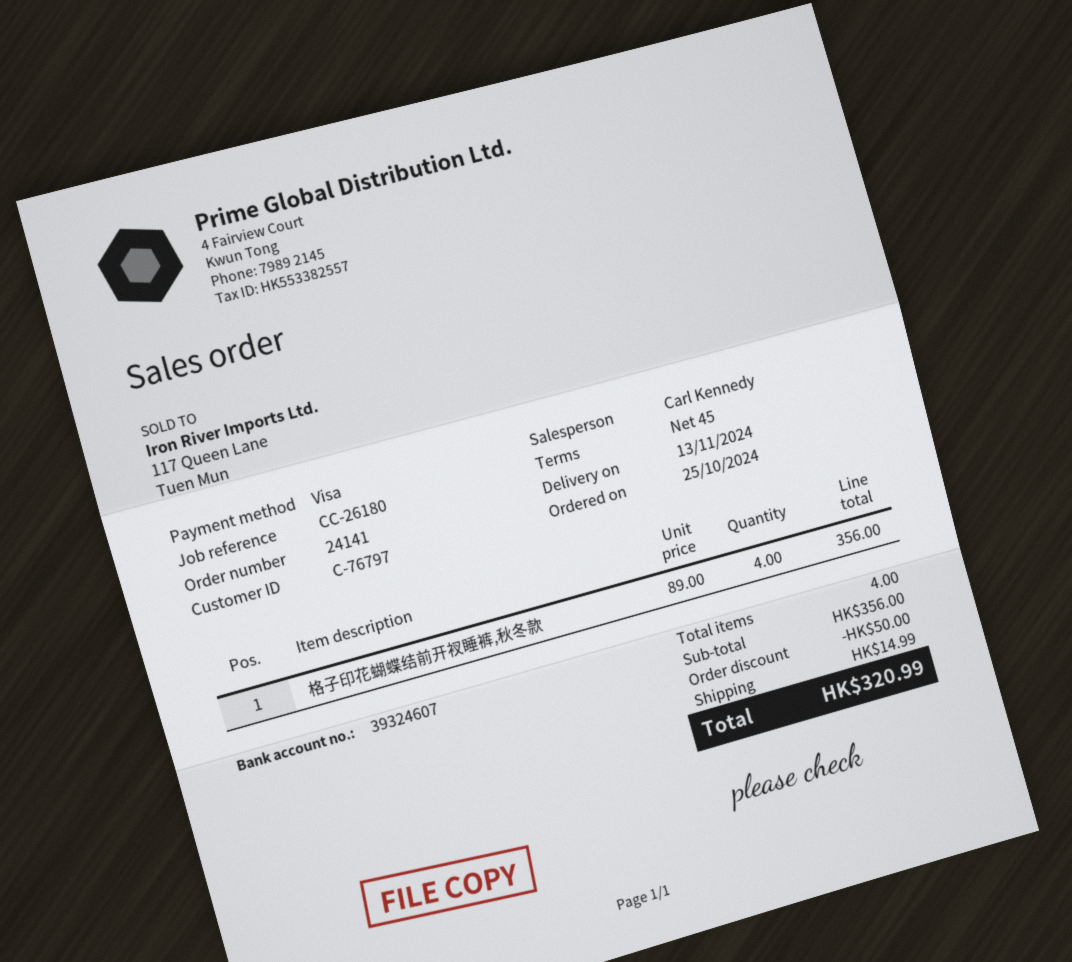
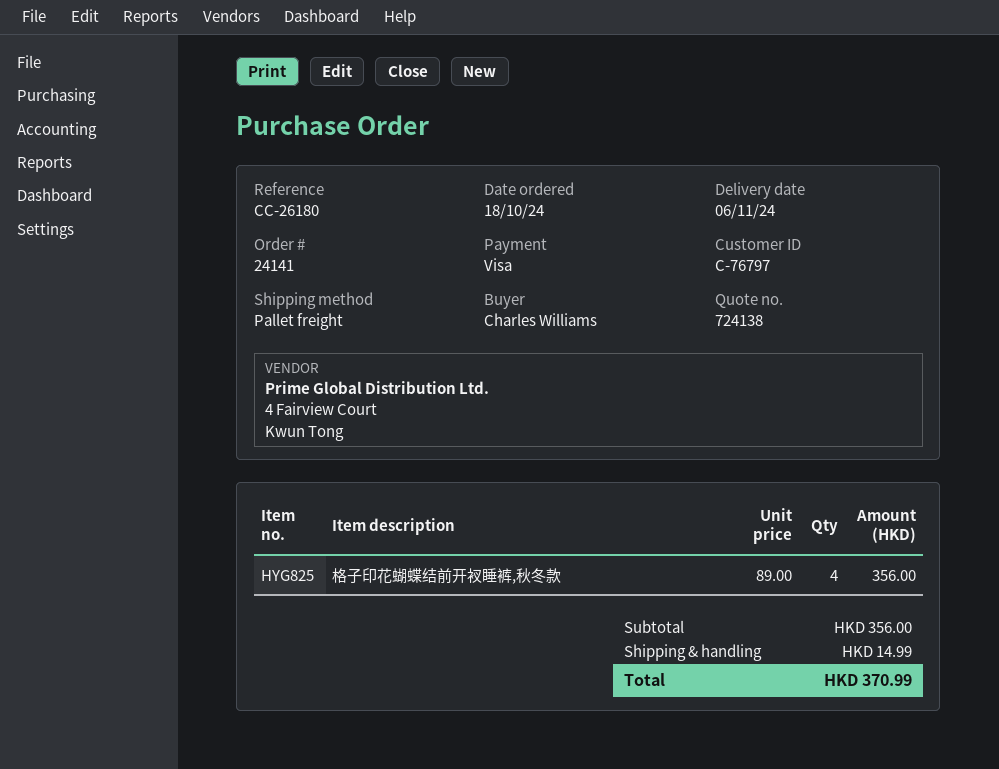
order date: 2024-10-25 -> 2024-10-18
delivery date: 2024-11-13 -> 2024-11-06
discount: 50.00 -> none
total: 320.99 -> 370.99

